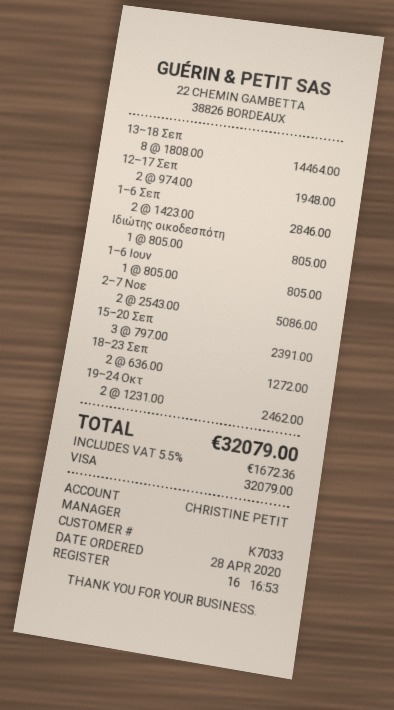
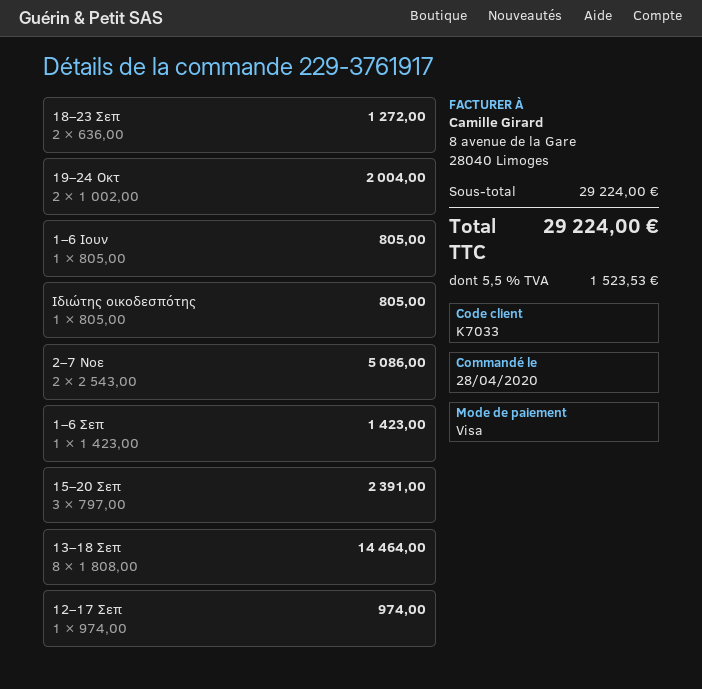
12–17 Σεπ: 2 x 974.00 = 1948.00 -> 1 x 974.00 = 974.00
1–6 Σεπ: 2 x 1423.00 = 2846.00 -> 1 x 1423.00 = 1423.00
19–24 Οκτ: 2 x 1231.00 = 2462.00 -> 2 x 1002.00 = 2004.00
tax: 5.5% = 1672.36 -> 5.5% = 1523.53
total: 32079.00 -> 29224.00

